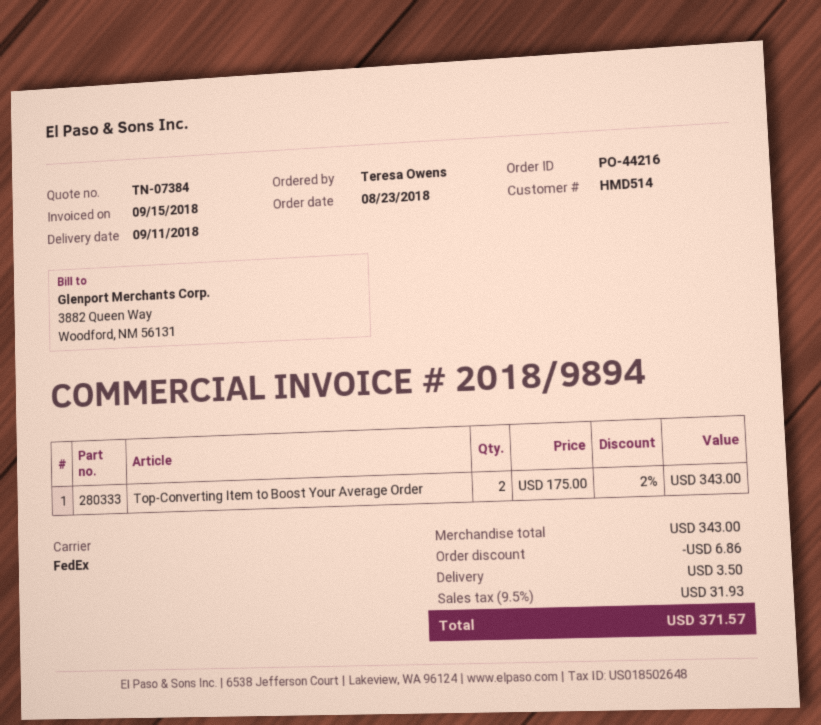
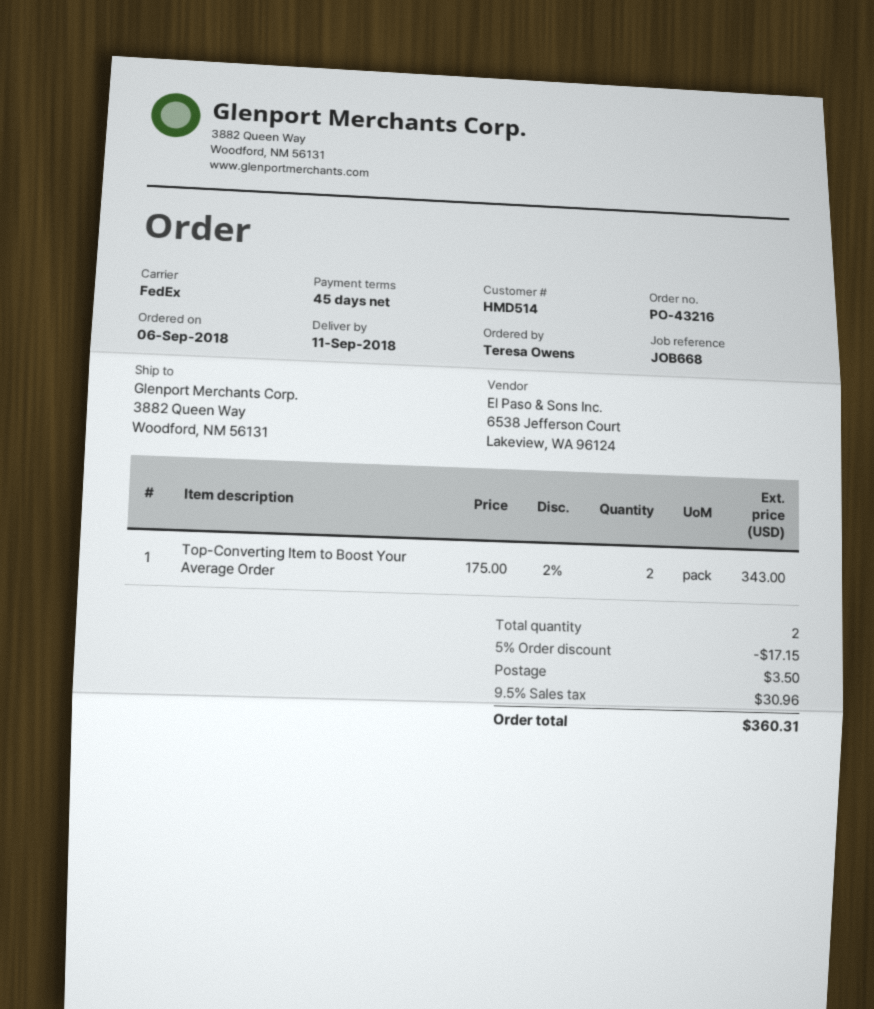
order number: PO-44216 -> PO-43216
order date: 2018-08-23 -> 2018-09-06
discount: 6.86 -> 17.15
tax: 9.5% = 31.93 -> 9.5% = 30.96
total: 371.57 -> 360.31

